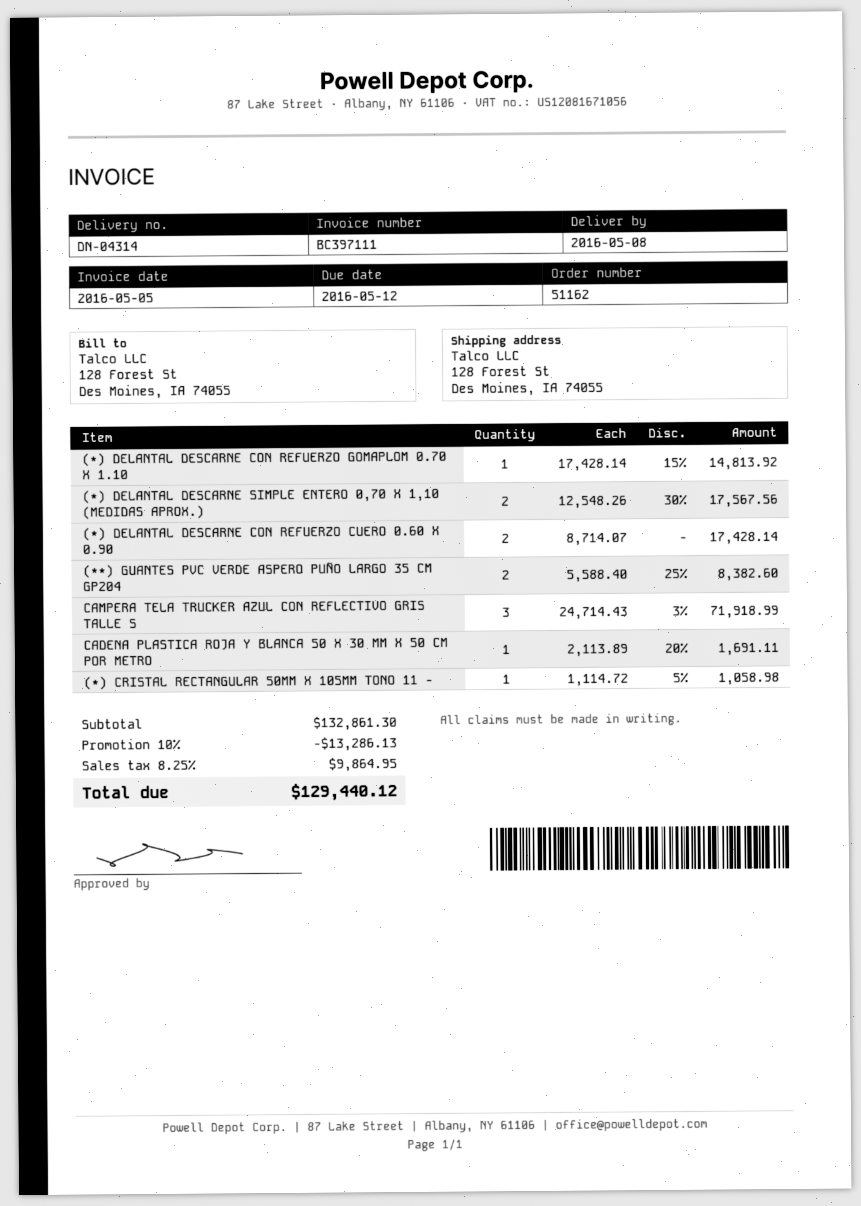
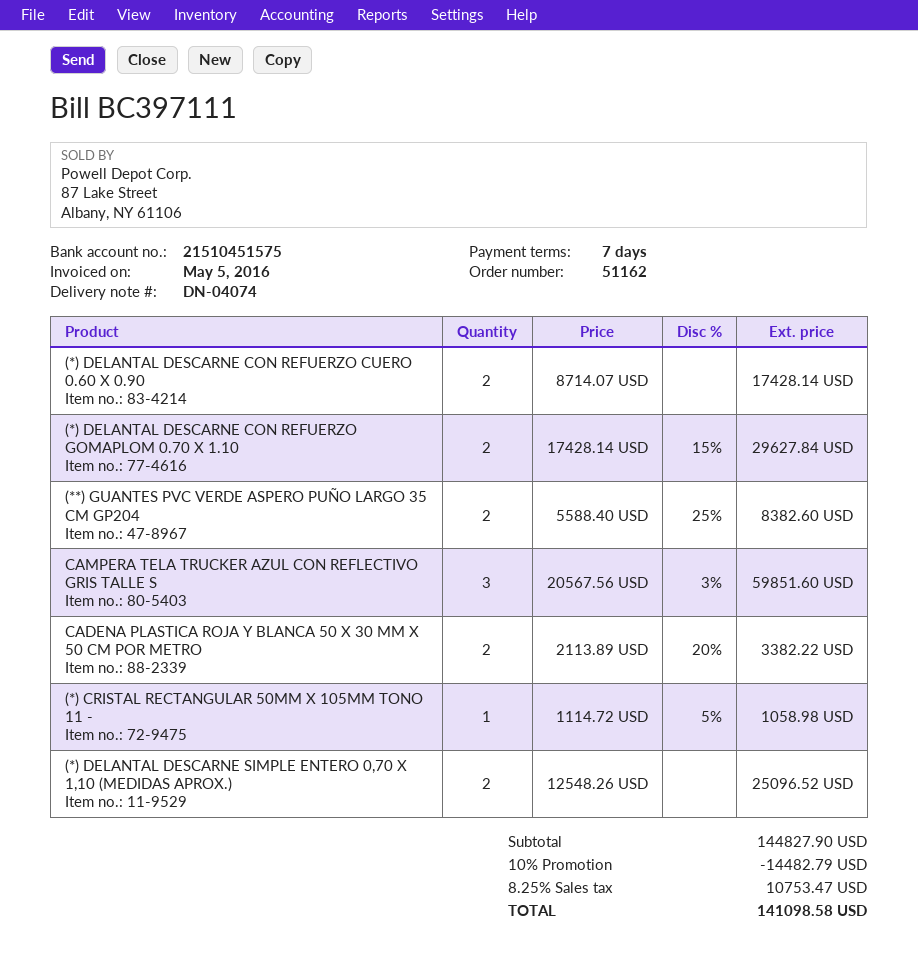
delivery note number: DN-04314 -> DN-04074
(*) DELANTAL DESCARNE CON REFUERZO GOMAPLOM 0.70 X 1.10: 1 x 17428.14 - 15% = 14813.92 -> 2 x 17428.14 - 15% = 29627.84
(*) DELANTAL DESCARNE SIMPLE ENTERO 0,70 X 1,10 (MEDIDAS APROX.): 2 x 12548.26 - 30% = 17567.56 -> 2 x 12548.26 = 25096.52
CAMPERA TELA TRUCKER AZUL CON REFLECTIVO GRIS TALLE S: 3 x 24714.43 - 3% = 71918.99 -> 3 x 20567.56 - 3% = 59851.60
CADENA PLASTICA ROJA Y BLANCA 50 X 30 MM X 50 CM POR METRO: 1 x 2113.89 - 20% = 1691.11 -> 2 x 2113.89 - 20% = 3382.22
subtotal: 132861.30 -> 144827.90
discount: 10% = 13286.13 -> 10% = 14482.79
tax: 8.25% = 9864.95 -> 8.25% = 10753.47
total: 129440.12 -> 141098.58

